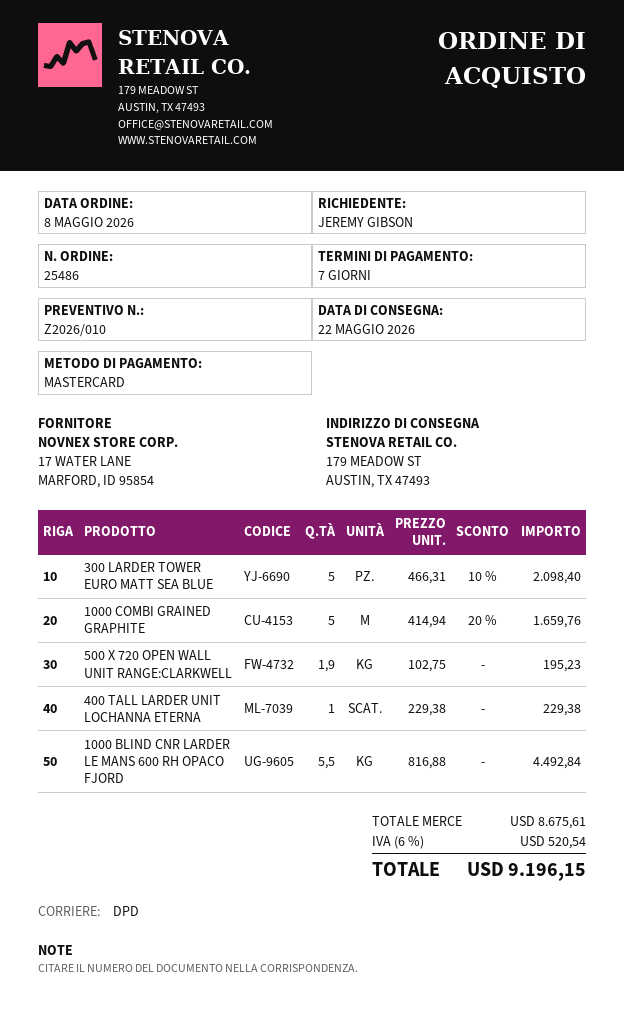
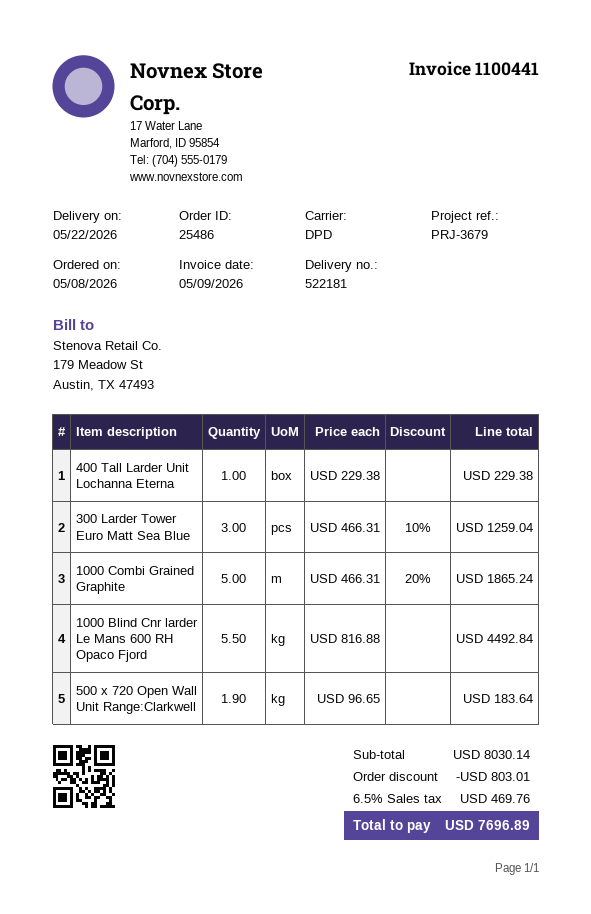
300 LARDER TOWER EURO MATT SEA BLUE: 5 x 466.31 - 10% = 2098.40 -> 3 x 466.31 - 10% = 1259.04
1000 COMBI GRAINED GRAPHITE: 5 x 414.94 - 20% = 1659.76 -> 5 x 466.31 - 20% = 1865.24
500 X 720 OPEN WALL UNIT RANGE:CLARKWELL: 1.9 x 102.75 = 195.23 -> 1.9 x 96.65 = 183.64
subtotal: 8675.61 -> 8030.14
discount: none -> 803.01
tax: 6% = 520.54 -> 6.5% = 469.76
total: 9196.15 -> 7696.89

